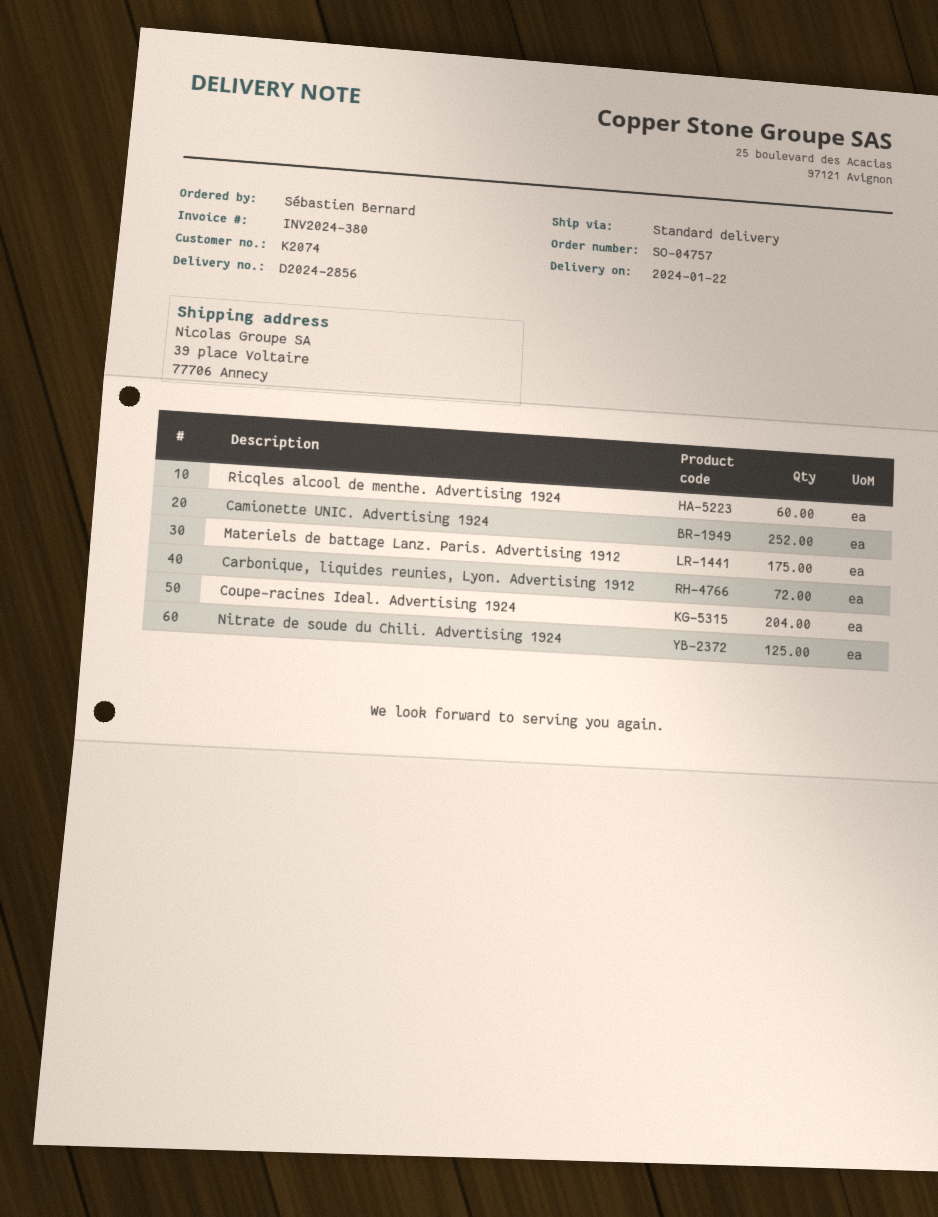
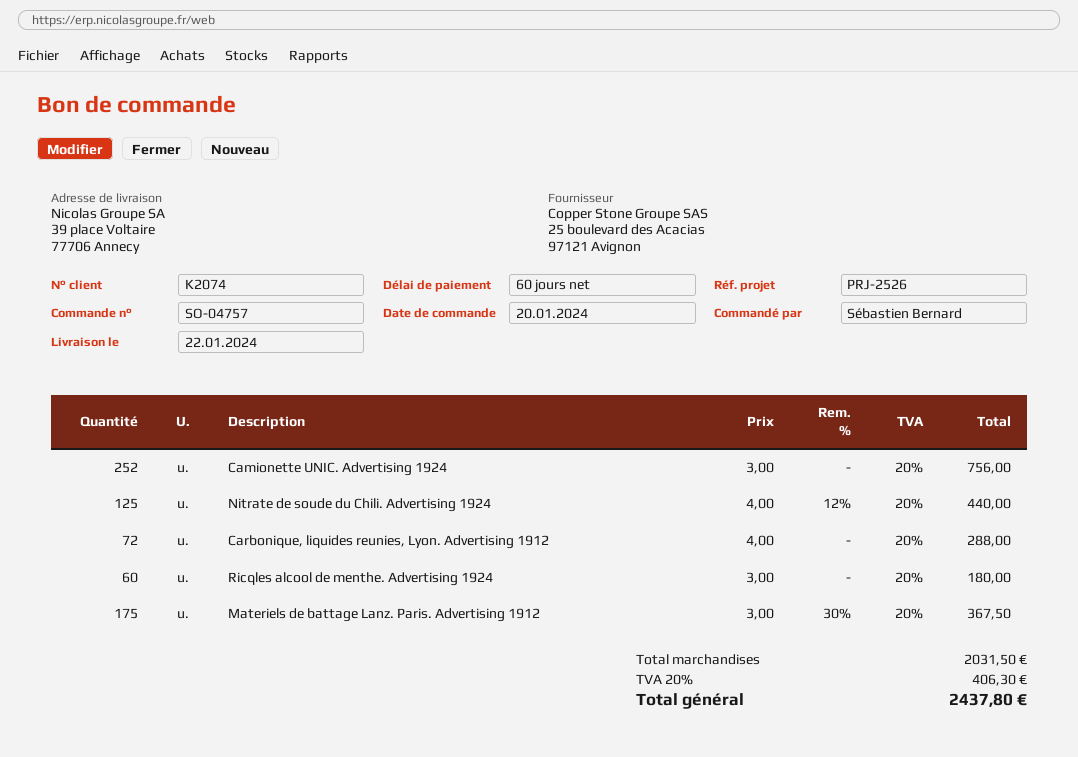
Coupe-racines Ideal. Advertising 1924: 204 -> none

